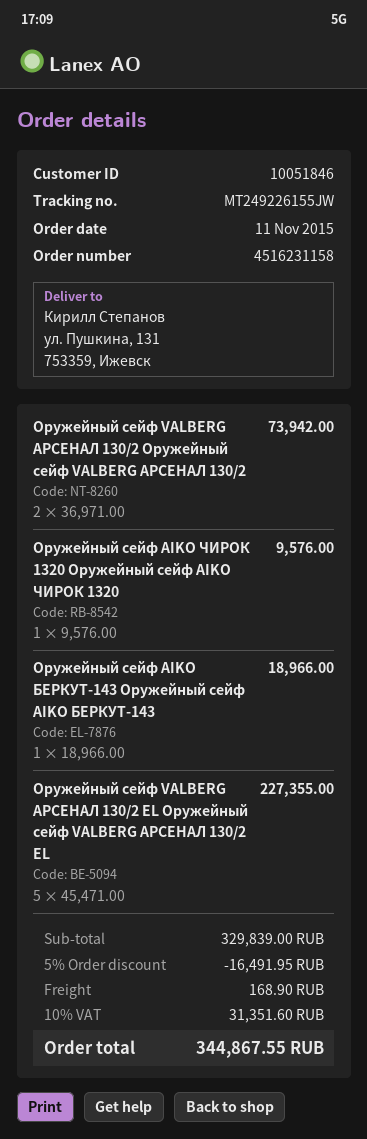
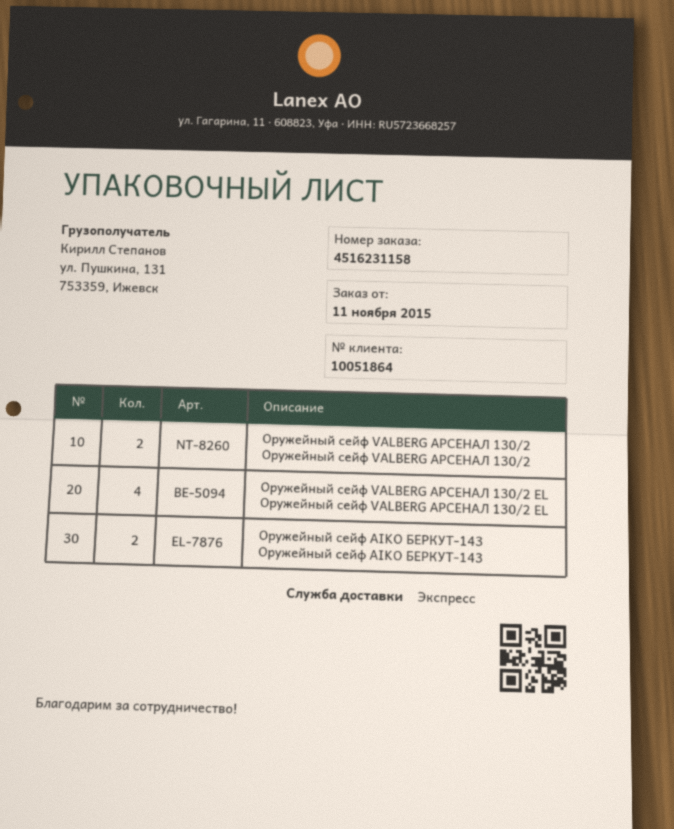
customer number: 10051846 -> 10051864
Оружейный сейф AIKO ЧИРОК 1320 Оружейный сейф AIKO ЧИРОК 1320: 1 -> none
Оружейный сейф AIKO БЕРКУТ-143 Оружейный сейф AIKO БЕРКУТ-143: 1 -> 2
Оружейный сейф VALBERG АРСЕНАЛ 130/2 EL Оружейный сейф VALBERG АРСЕНАЛ 130/2 EL: 5 -> 4

